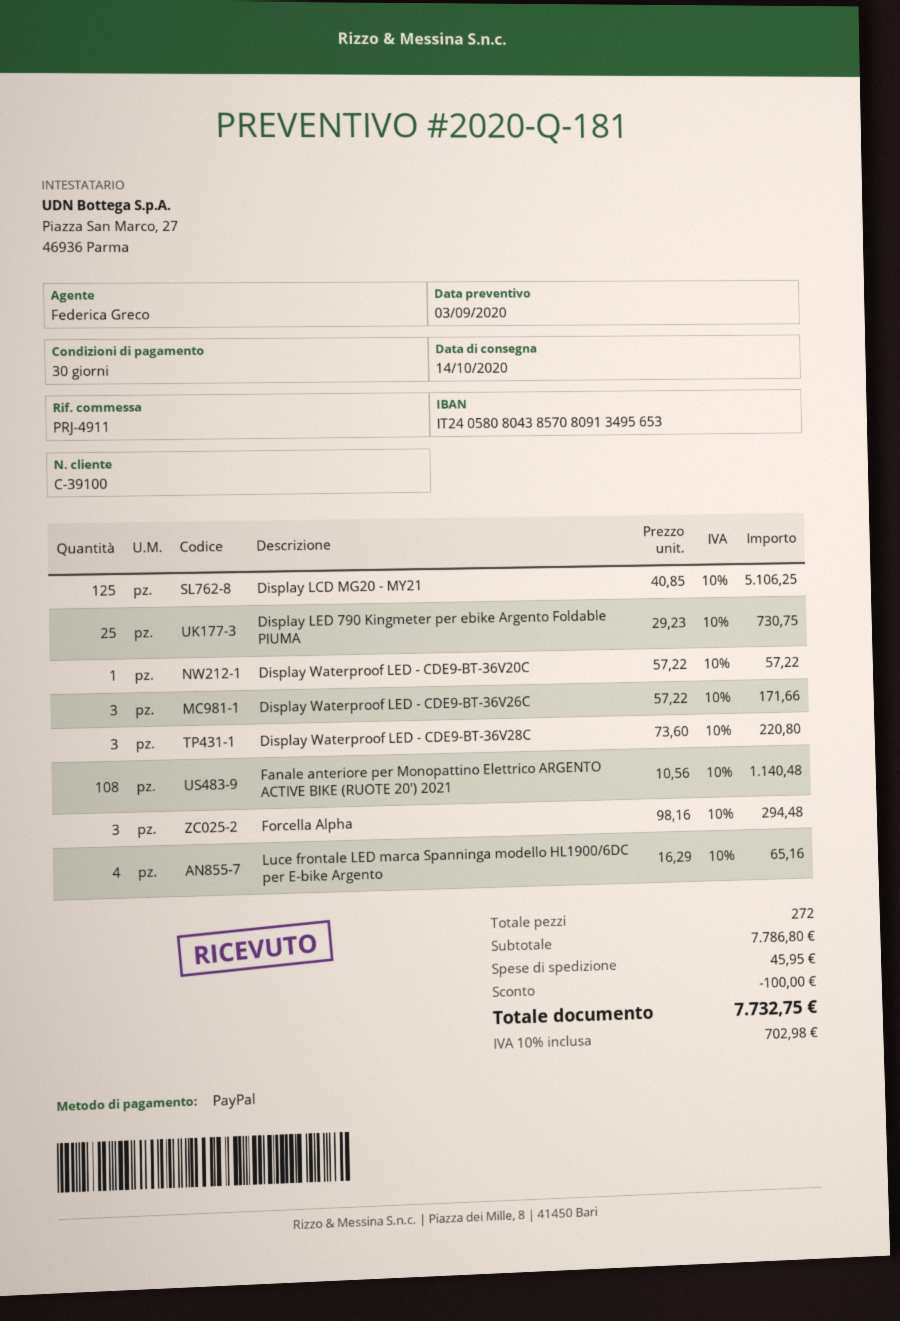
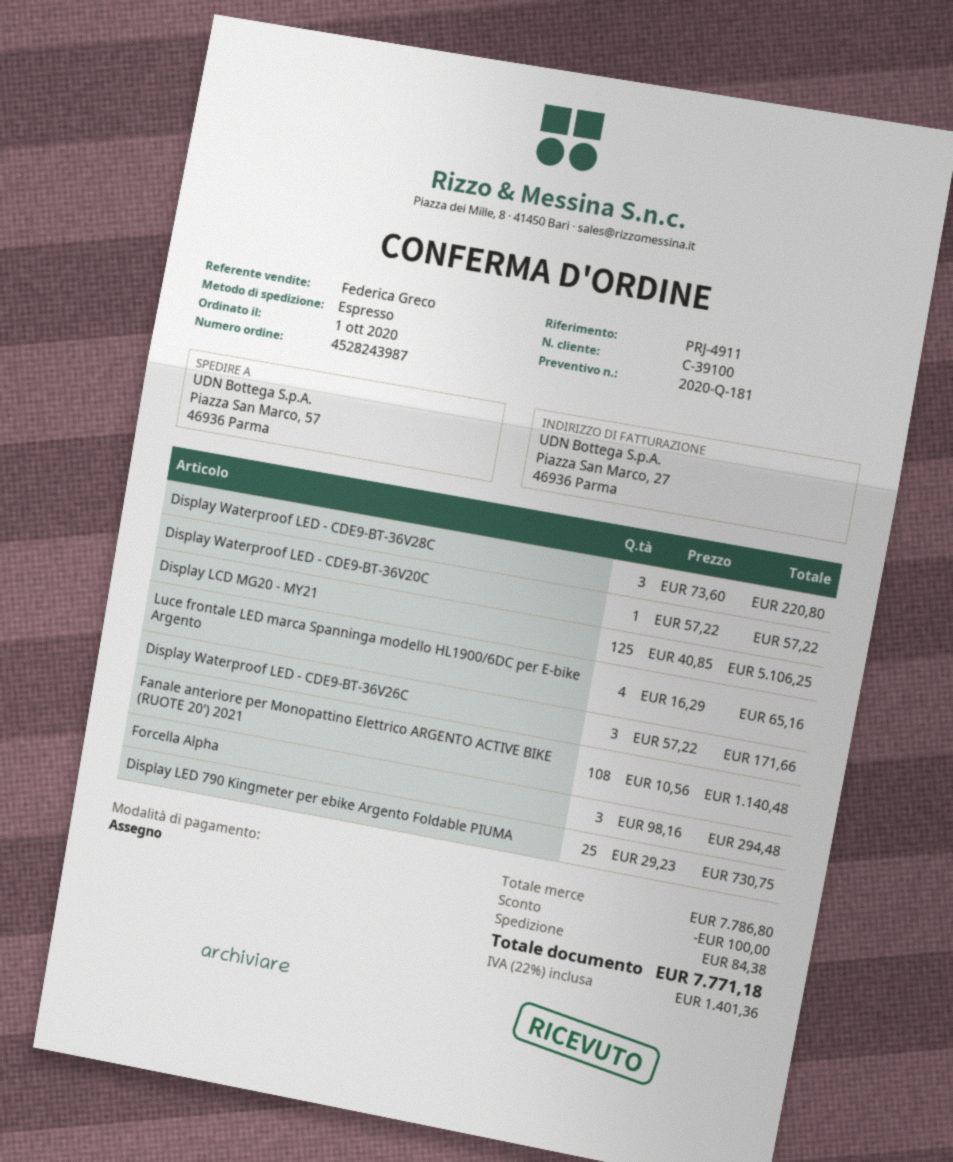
payment method: PayPal -> cheque
shipping: 45.95 -> 84.38
tax: 10% = 702.98 -> 22% = 1401.36
total: 7732.75 -> 7771.18

